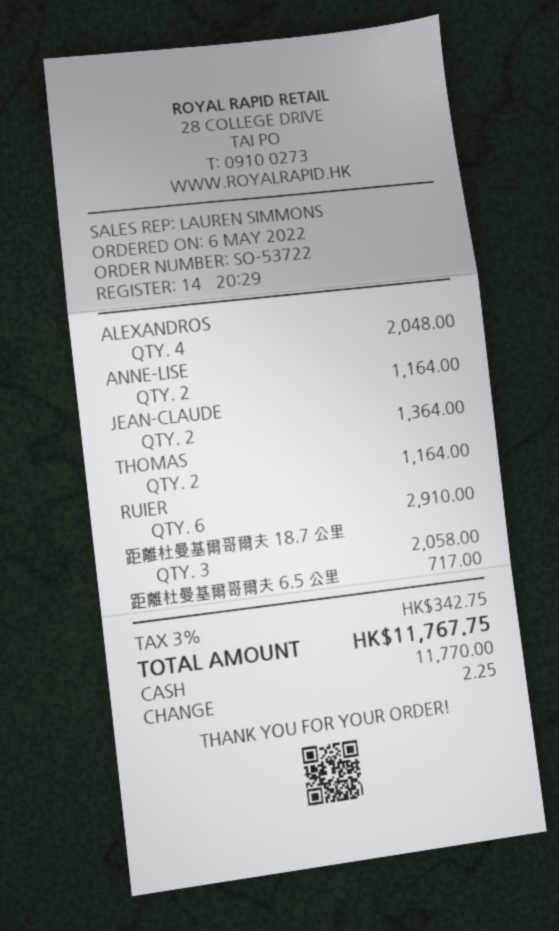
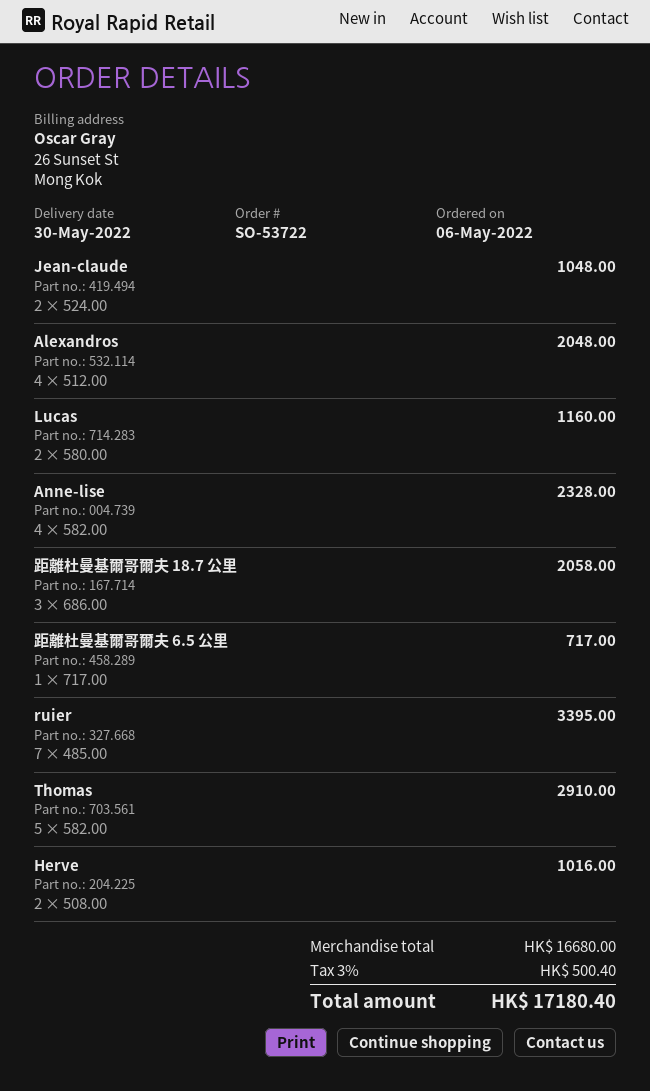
ANNE-LISE: 2 for 1164.00 -> 4 for 2328.00
JEAN-CLAUDE: 2 for 1364.00 -> 2 for 1048.00
THOMAS: 2 for 1164.00 -> 5 for 2910.00
RUIER: 6 for 2910.00 -> 7 for 3395.00
Lucas: none -> 2 for 1160.00
Herve: none -> 2 for 1016.00
tax: 3% = 342.75 -> 3% = 500.40
total: 11767.75 -> 17180.40

